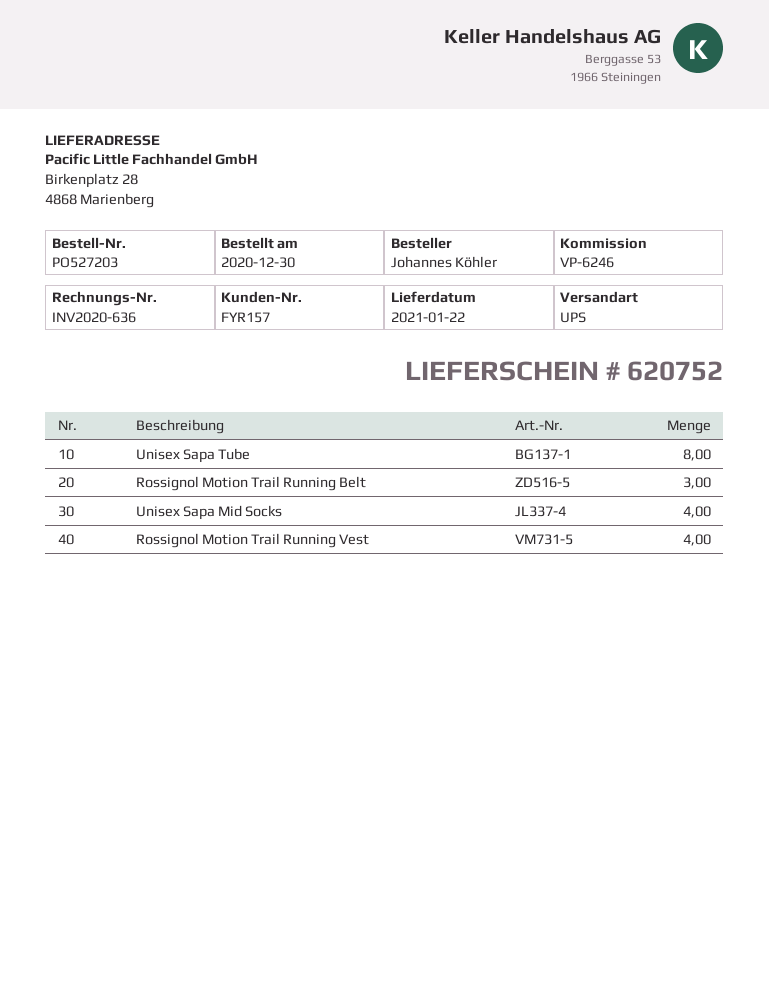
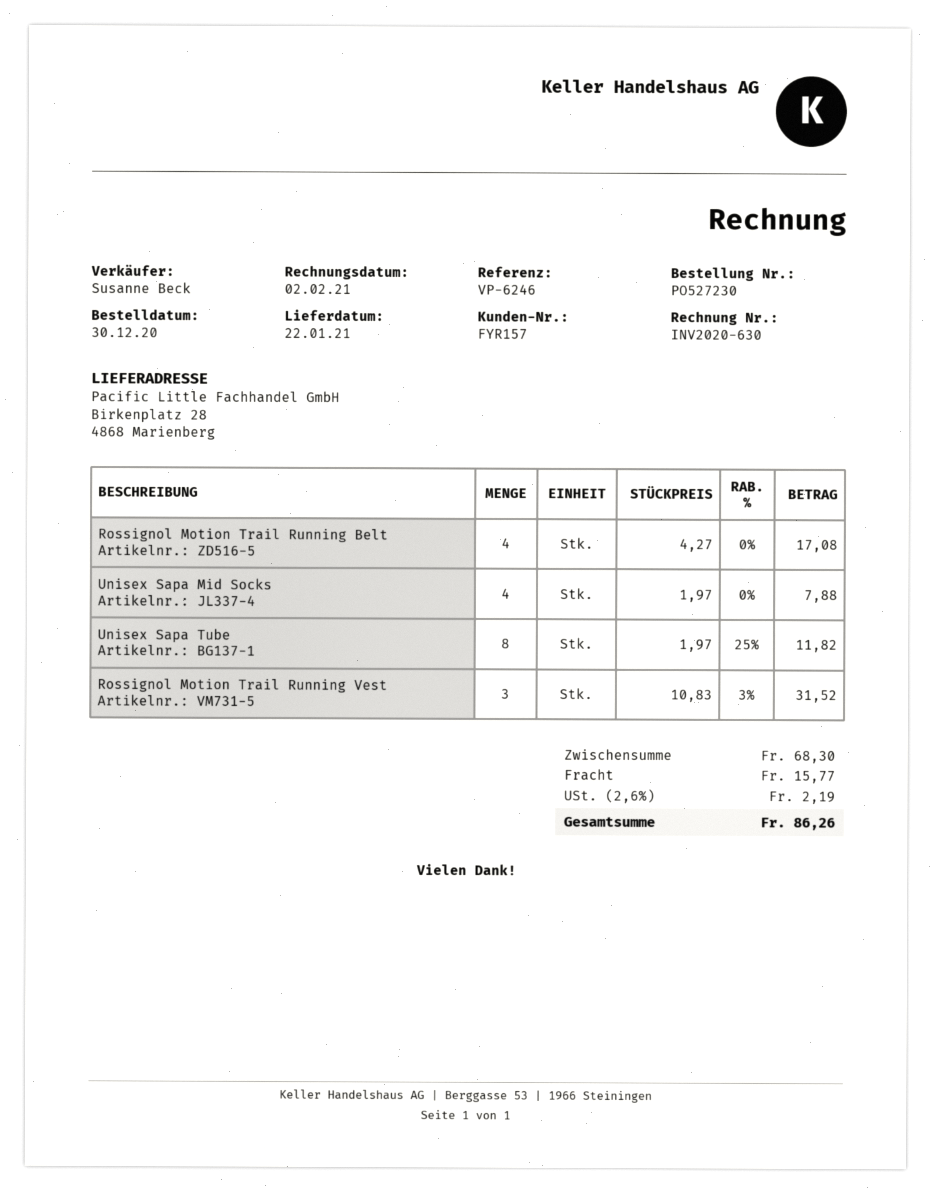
order number: PO527203 -> PO527230
invoice number: INV2020-636 -> INV2020-630
Rossignol Motion Trail Running Belt: 3 -> 4
Rossignol Motion Trail Running Vest: 4 -> 3

